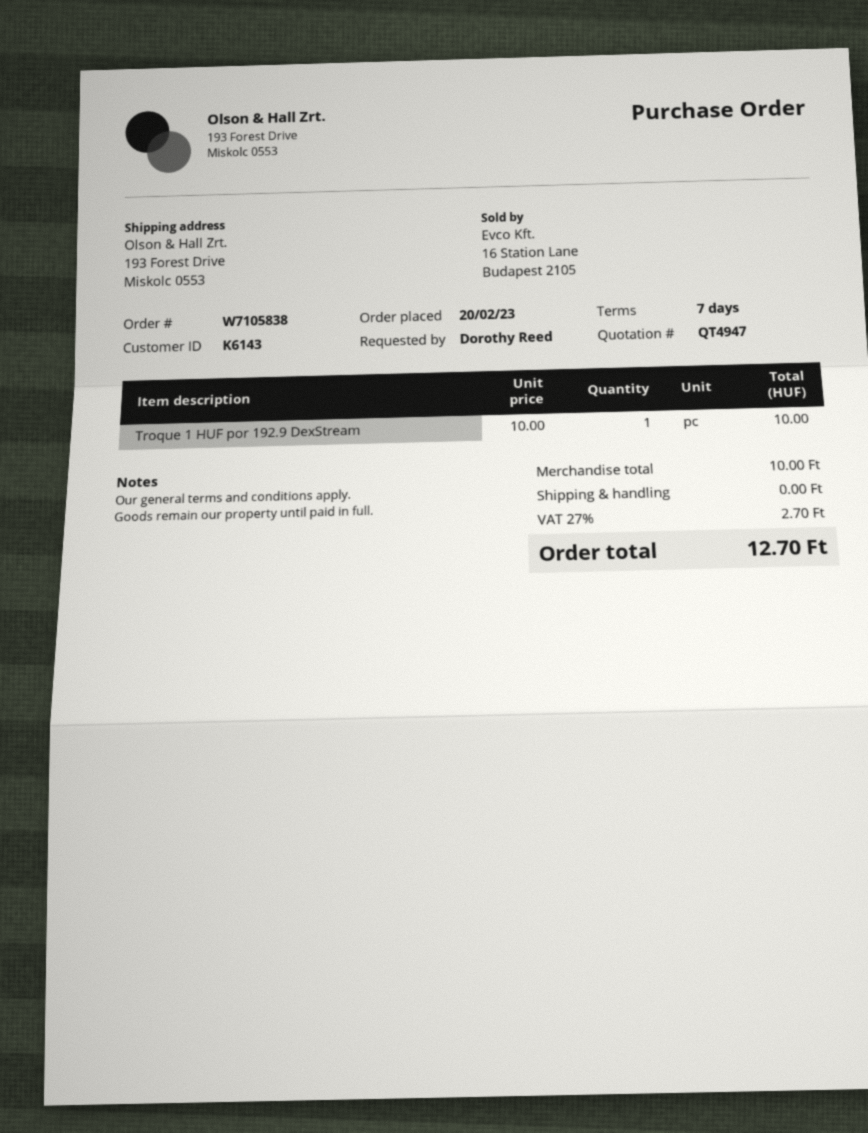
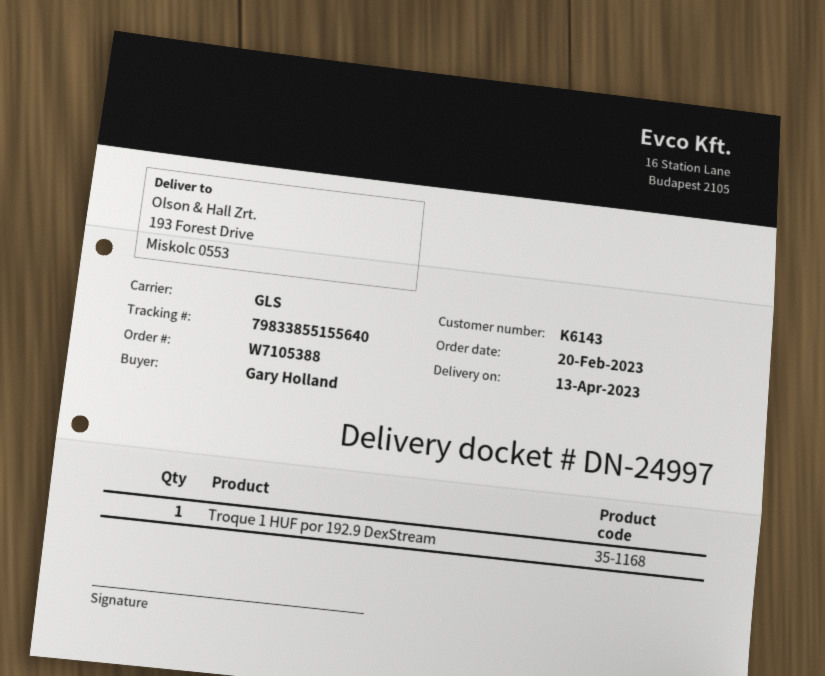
order number: W7105838 -> W7105388
ordered by: Dorothy Reed -> Gary Holland

